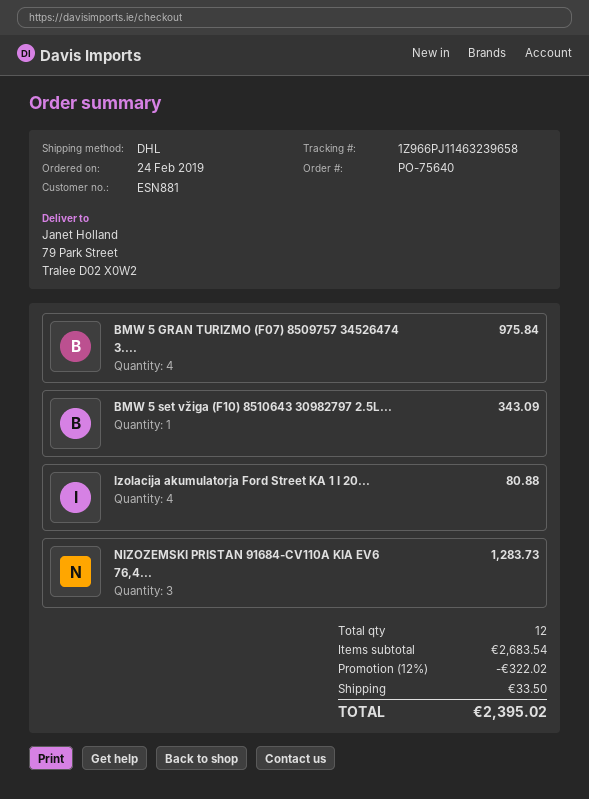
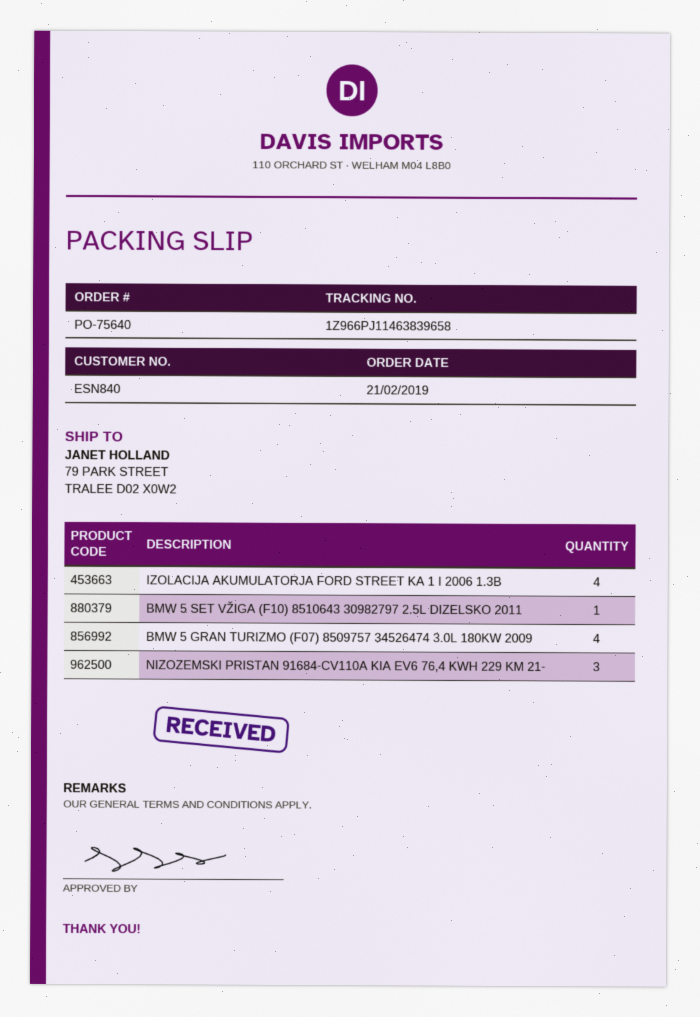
order date: 2019-02-24 -> 2019-02-21
customer number: ESN881 -> ESN840
tracking number: 1Z966PJ11463239658 -> 1Z966PJ11463839658

